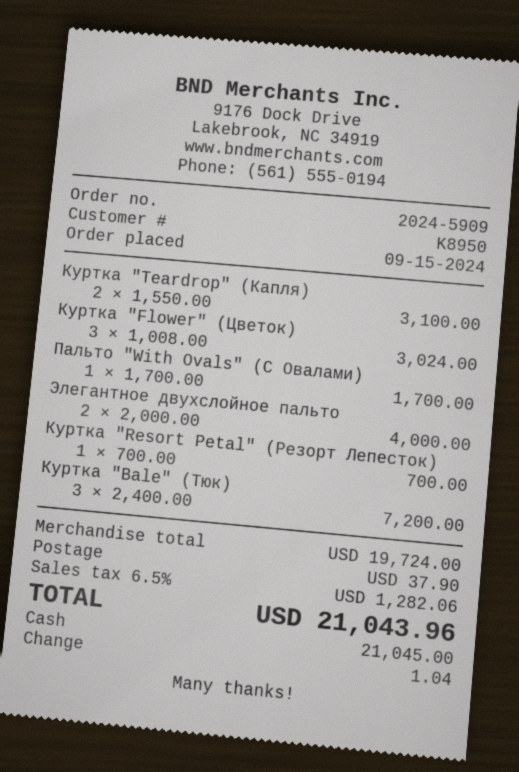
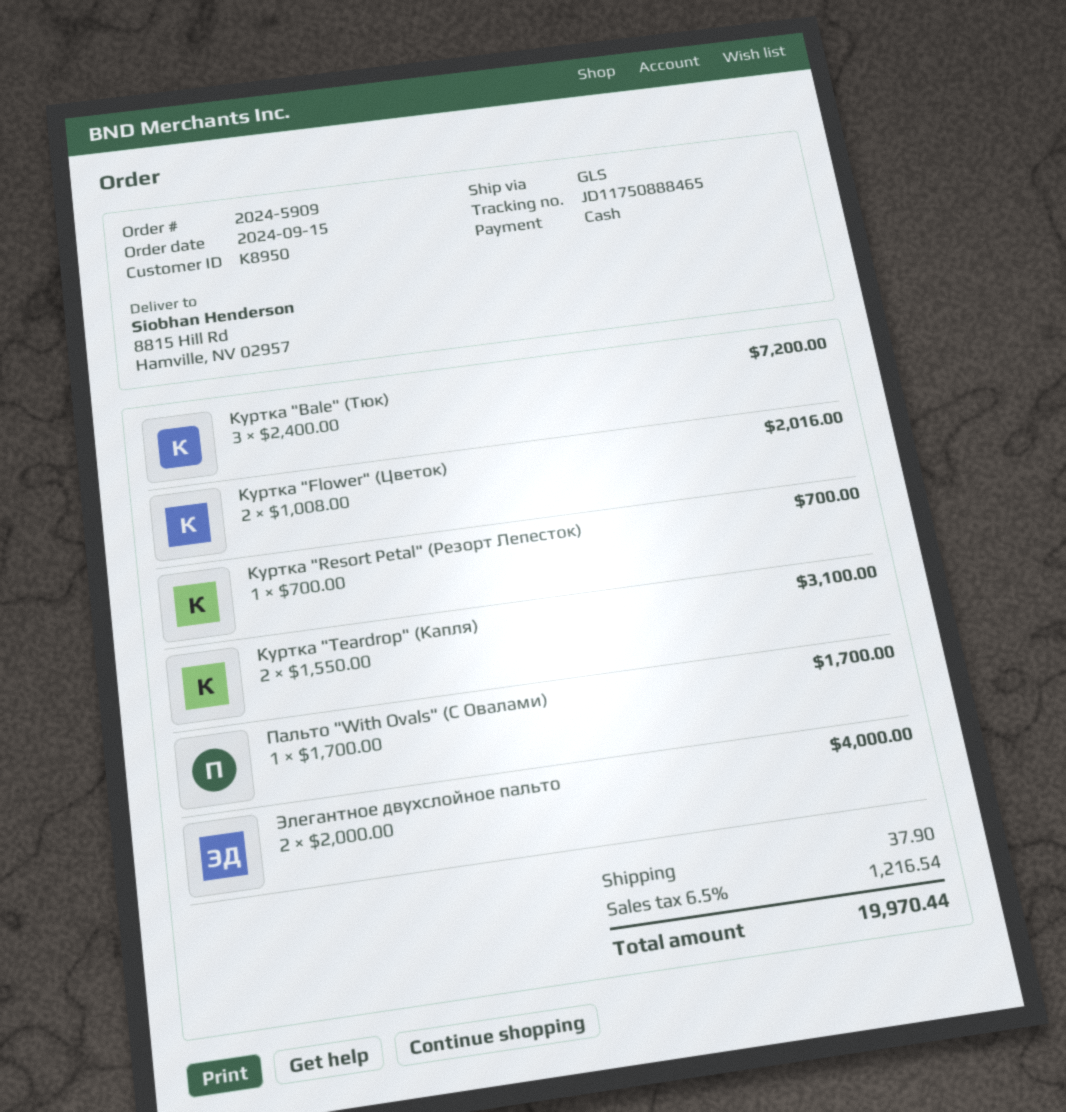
Куртка "Flower" (Цветок): 3 x 1008.00 = 3024.00 -> 2 x 1008.00 = 2016.00
tax: 6.5% = 1282.06 -> 6.5% = 1216.54
total: 21043.96 -> 19970.44

